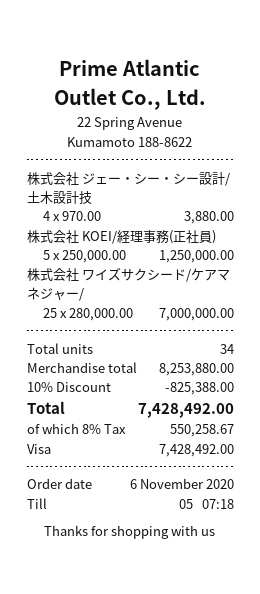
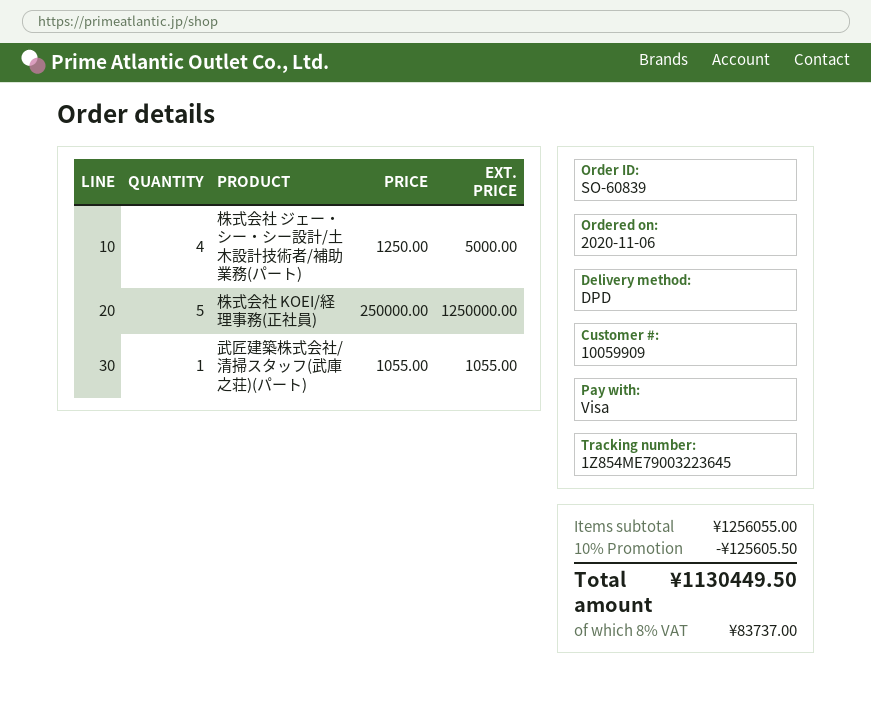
株式会社 ジェー・シー・シー設計/土木設計技: 4 x 970.00 = 3880.00 -> 4 x 1250.00 = 5000.00
株式会社 ワイズサクシード/ケアマネジャー/: 25 x 280000.00 = 7000000.00 -> none
武匠建築株式会社/清掃スタッフ(武庫之荘)(パート): none -> 1 x 1055.00 = 1055.00
subtotal: 8253880.00 -> 1256055.00
discount: 10% = 825388.00 -> 10% = 125605.50
tax: 8% = 550258.67 -> 8% = 83737.00
total: 7428492.00 -> 1130449.50

